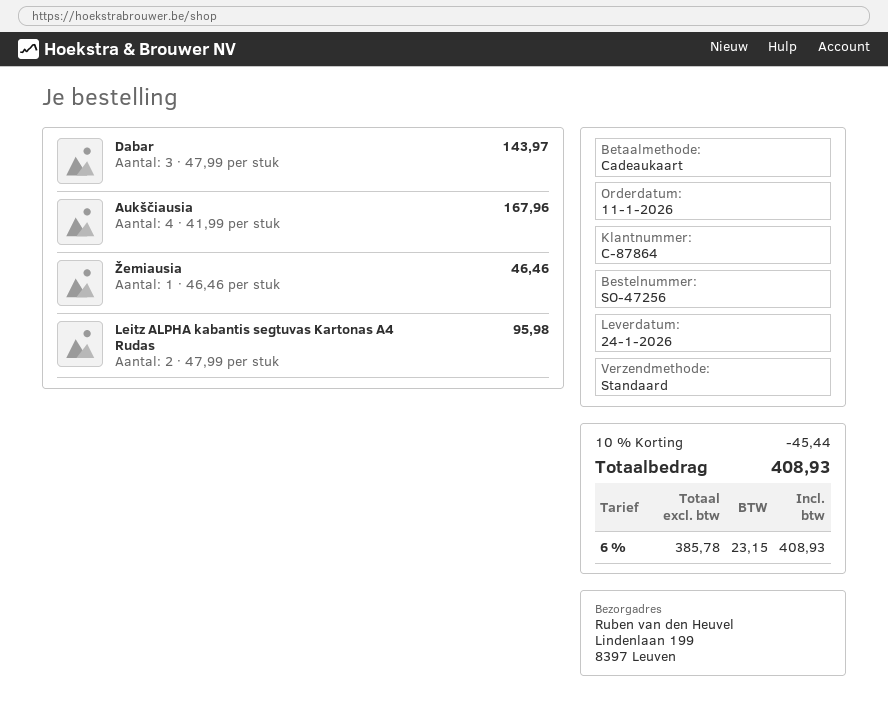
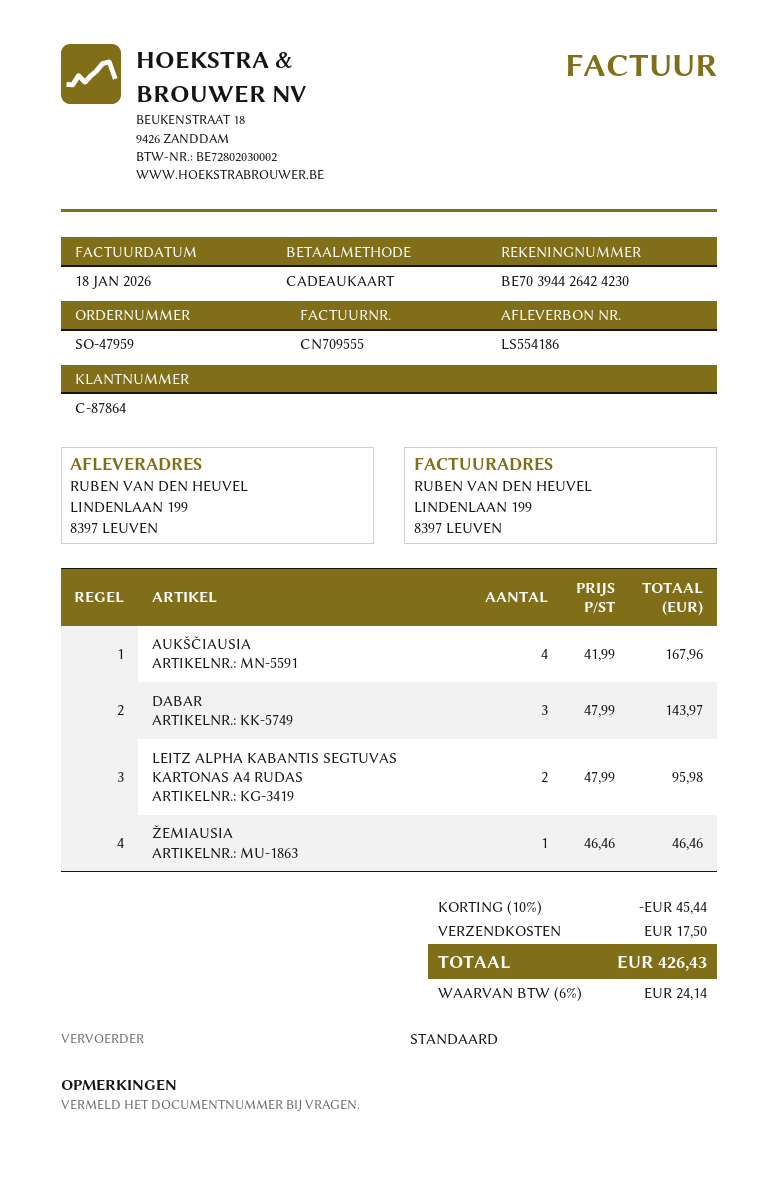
order number: SO-47256 -> SO-47959
shipping: none -> 17.50
tax: 6% = 23.15 -> 6% = 24.14
total: 408.93 -> 426.43

